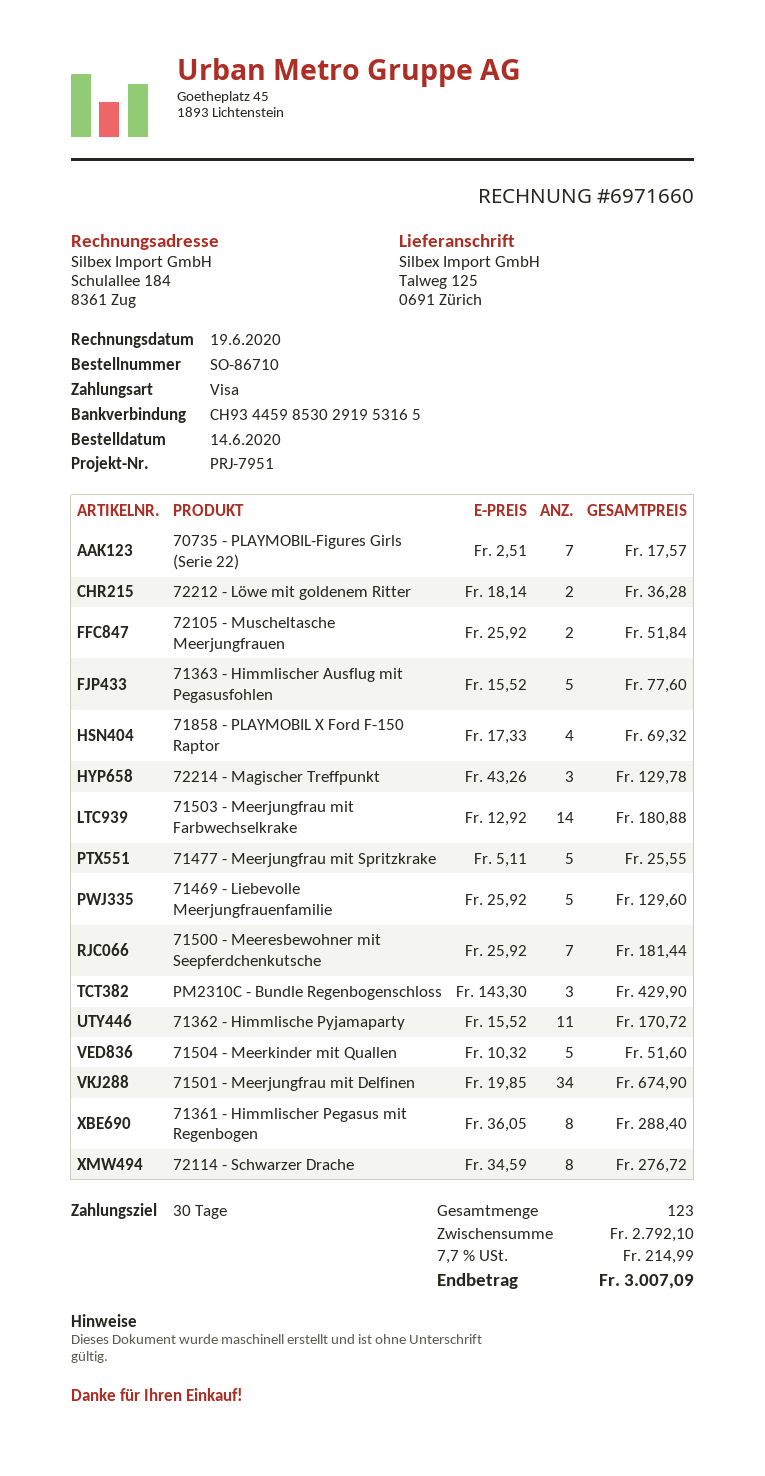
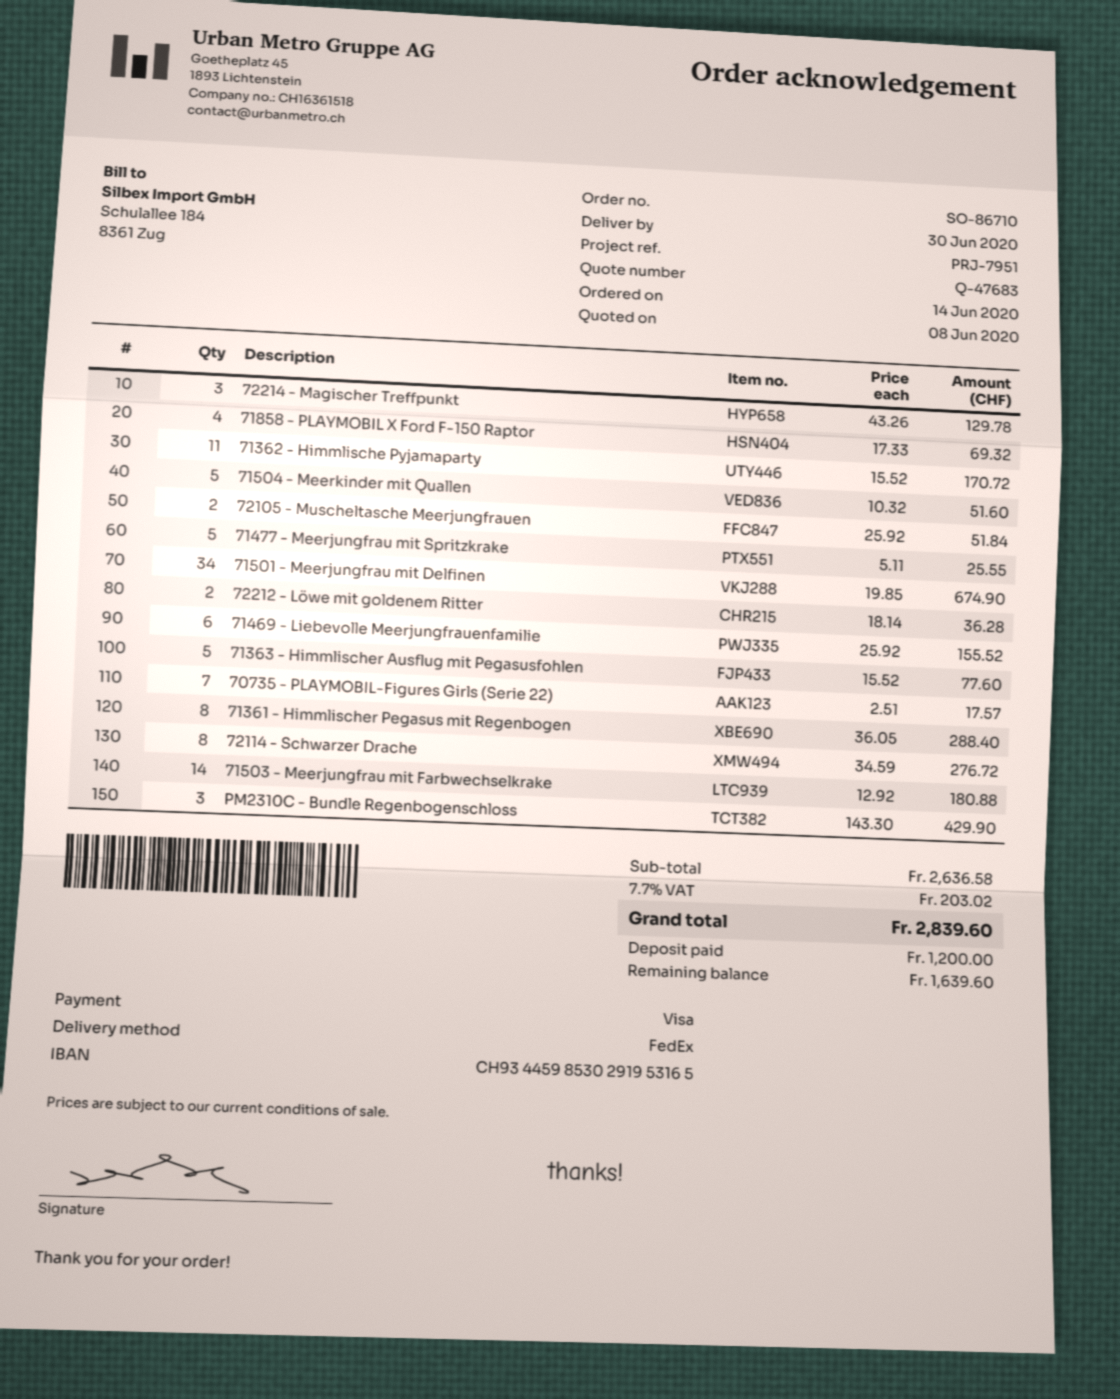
71469 - Liebevolle Meerjungfrauenfamilie: 5 x 25.92 = 129.60 -> 6 x 25.92 = 155.52
71500 - Meeresbewohner mit Seepferdchenkutsche: 7 x 25.92 = 181.44 -> none
subtotal: 2792.10 -> 2636.58
tax: 7.7% = 214.99 -> 7.7% = 203.02
total: 3007.09 -> 2839.60

